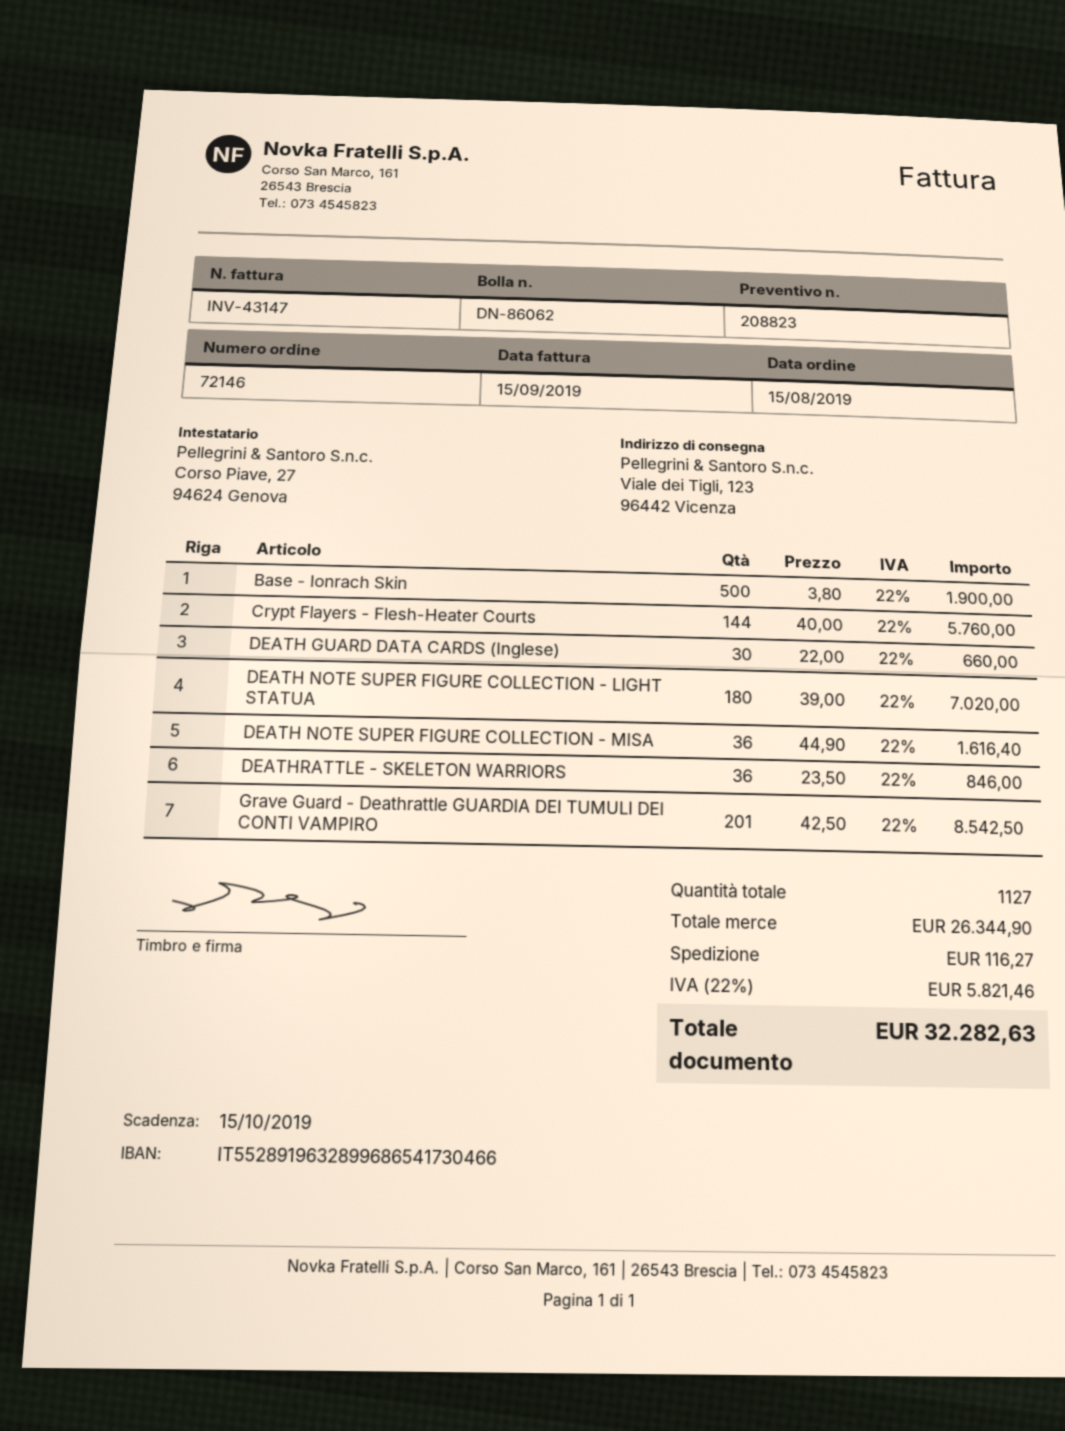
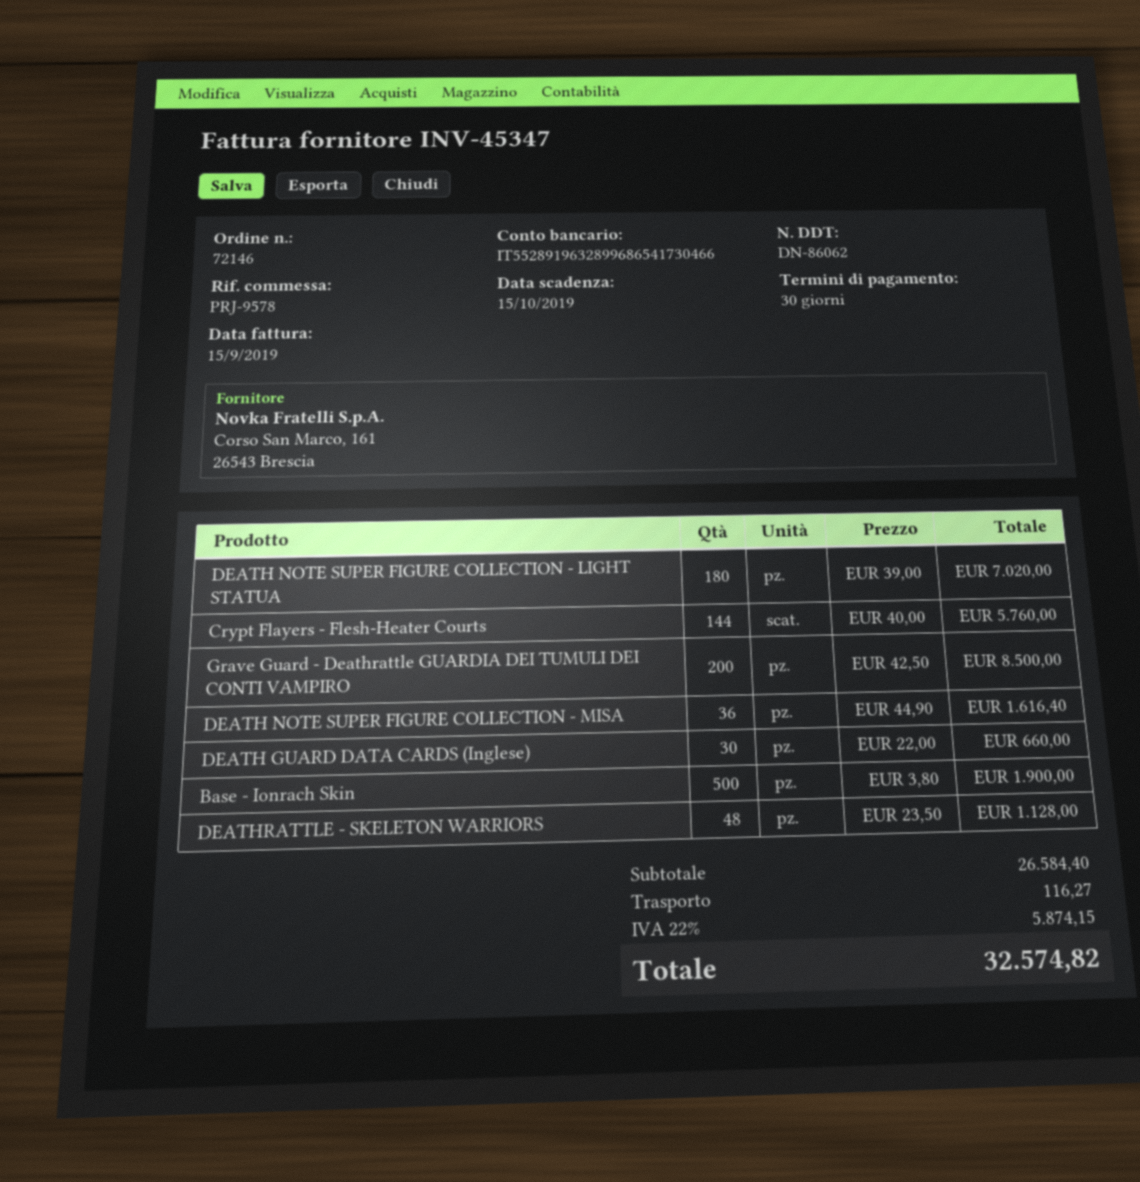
invoice number: INV-43147 -> INV-45347
DEATHRATTLE - SKELETON WARRIORS: 36 x 23.50 = 846.00 -> 48 x 23.50 = 1128.00
Grave Guard - Deathrattle GUARDIA DEI TUMULI DEI CONTI VAMPIRO: 201 x 42.50 = 8542.50 -> 200 x 42.50 = 8500.00
subtotal: 26344.90 -> 26584.40
tax: 22% = 5821.46 -> 22% = 5874.15
total: 32282.63 -> 32574.82

